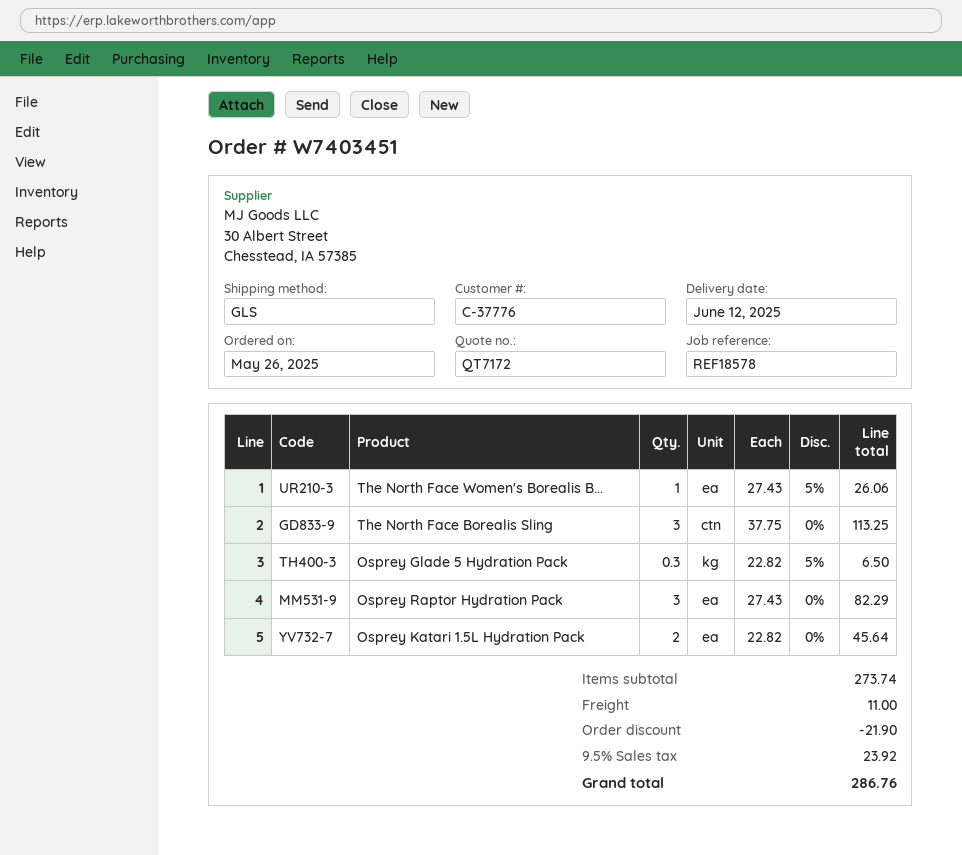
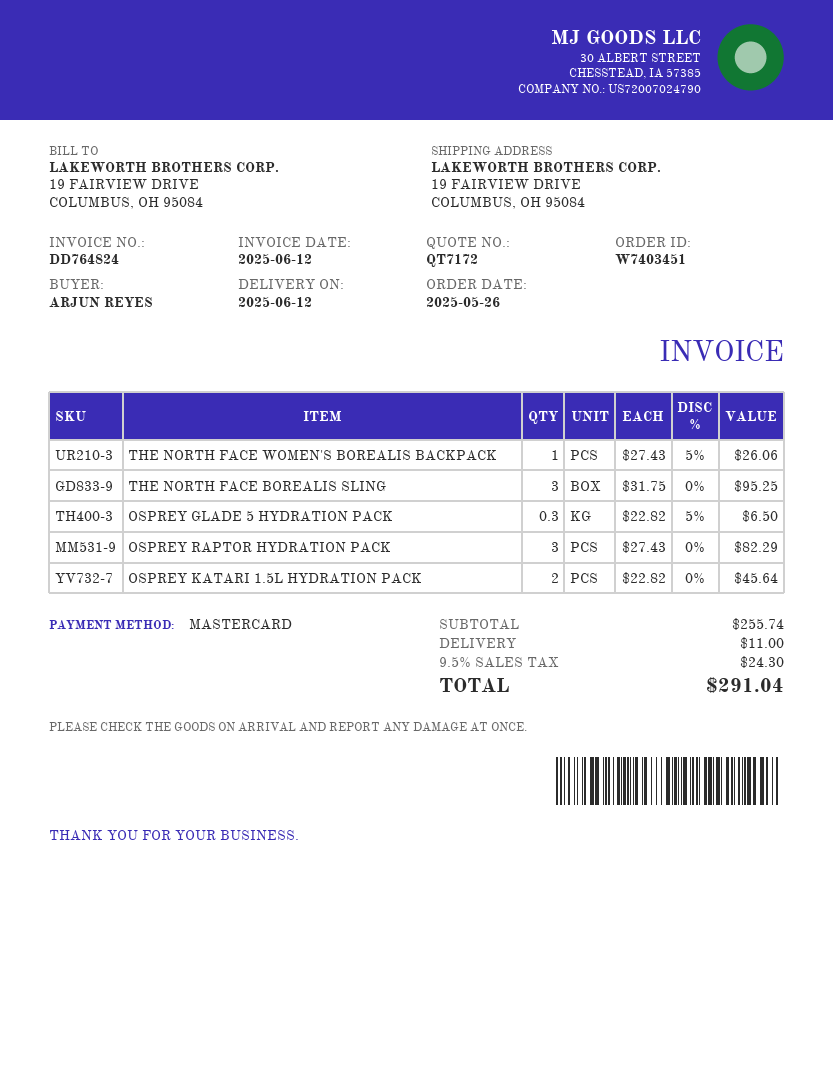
The North Face Borealis Sling: 3 x 37.75 = 113.25 -> 3 x 31.75 = 95.25
subtotal: 273.74 -> 255.74
discount: 21.90 -> none
tax: 9.5% = 23.92 -> 9.5% = 24.30
total: 286.76 -> 291.04

